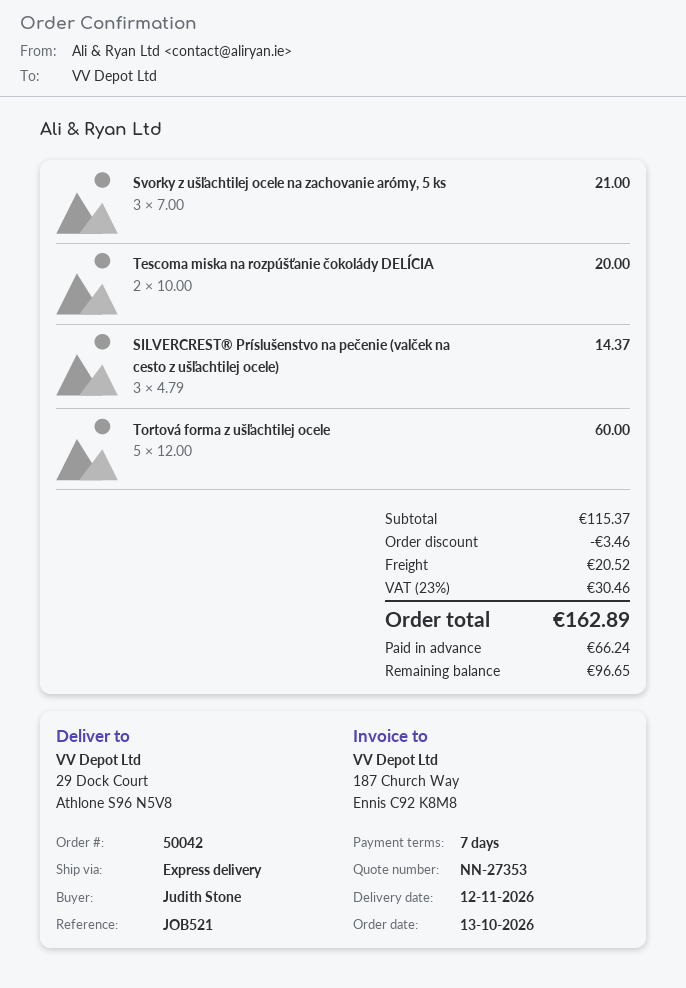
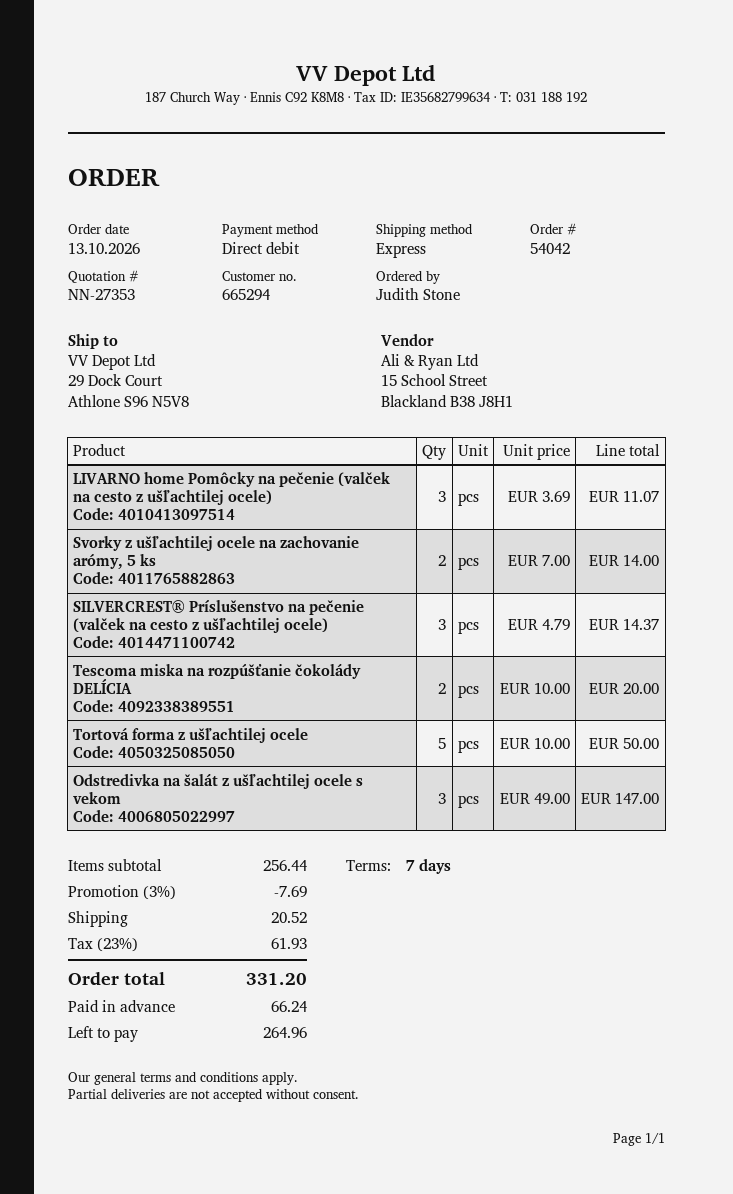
order number: 50042 -> 54042
Svorky z ušľachtilej ocele na zachovanie arómy, 5 ks: 3 x 7.00 = 21.00 -> 2 x 7.00 = 14.00
Tortová forma z ušľachtilej ocele: 5 x 12.00 = 60.00 -> 5 x 10.00 = 50.00
LIVARNO home Pomôcky na pečenie (valček na cesto z ušľachtilej ocele): none -> 3 x 3.69 = 11.07
Odstredivka na šalát z ušľachtilej ocele s vekom: none -> 3 x 49.00 = 147.00
subtotal: 115.37 -> 256.44
discount: 3.46 -> 7.69
tax: 23% = 30.46 -> 23% = 61.93
total: 162.89 -> 331.20
balance: 96.65 -> 264.96

